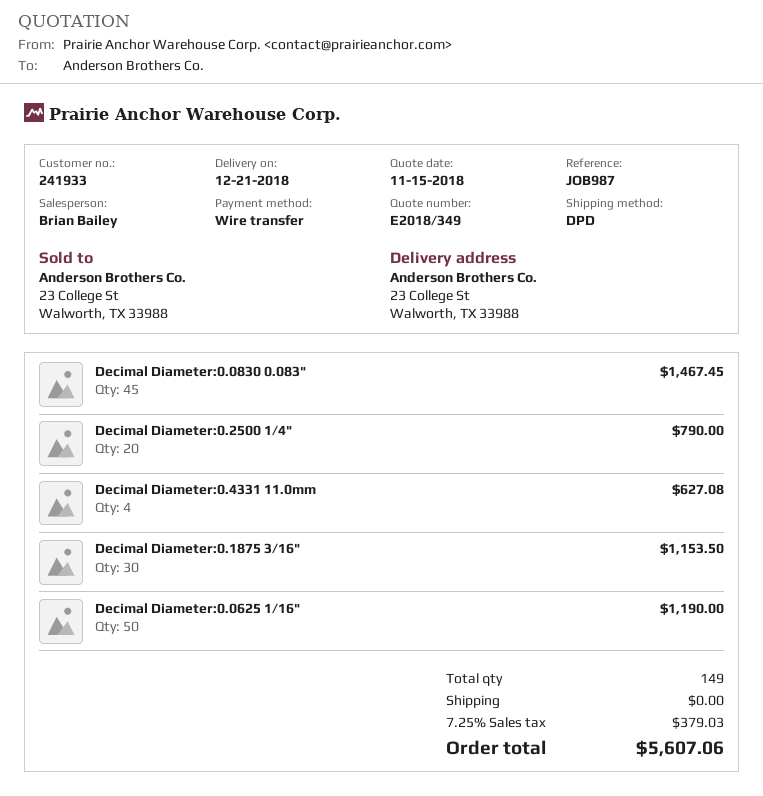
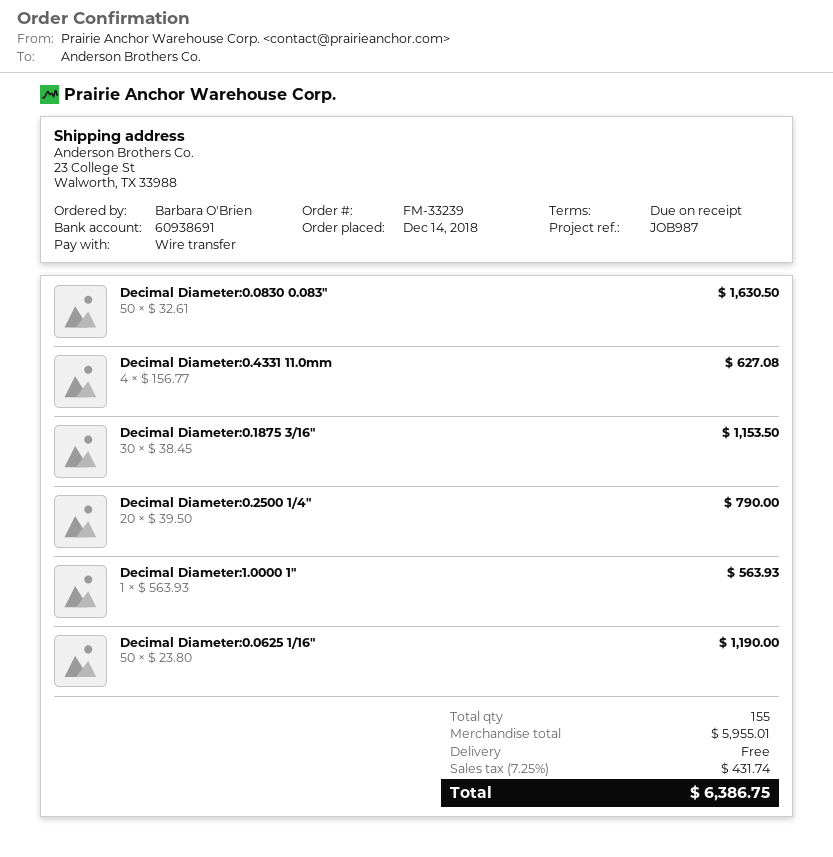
Decimal Diameter:0.0830 0.083": 45 for 1467.45 -> 50 for 1630.50
Decimal Diameter:1.0000 1": none -> 1 for 563.93
total quantity: 149 -> 155
tax: 7.25% = 379.03 -> 7.25% = 431.74
total: 5607.06 -> 6386.75

